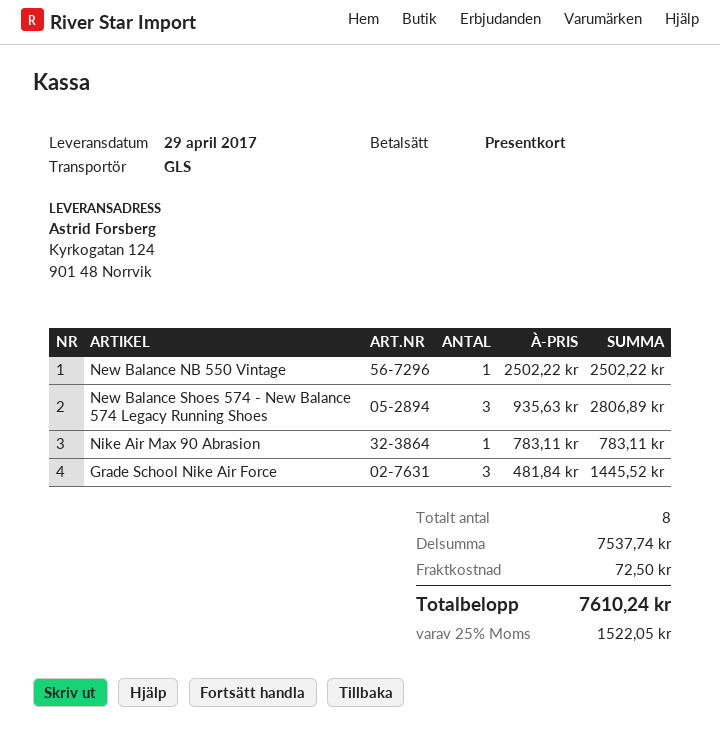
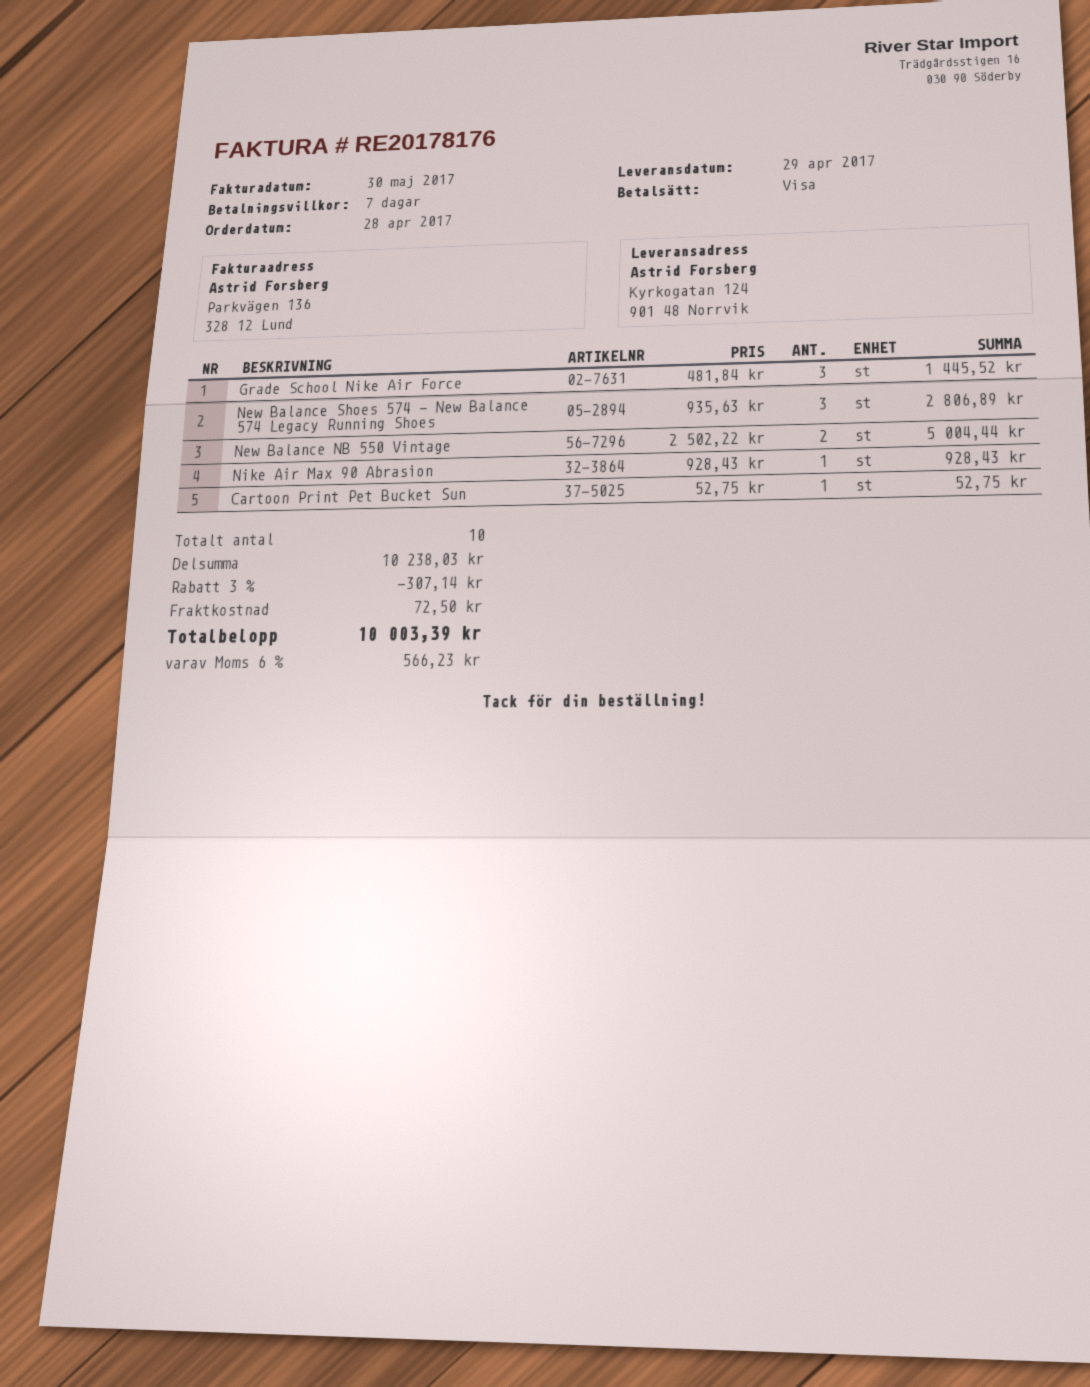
payment method: gift card -> Visa
New Balance NB 550 Vintage: 1 x 2502.22 = 2502.22 -> 2 x 2502.22 = 5004.44
Nike Air Max 90 Abrasion: 1 x 783.11 = 783.11 -> 1 x 928.43 = 928.43
Cartoon Print Pet Bucket Sun: none -> 1 x 52.75 = 52.75
total quantity: 8 -> 10
subtotal: 7537.74 -> 10238.03
discount: none -> 3% = 307.14
tax: 25% = 1522.05 -> 6% = 566.23
total: 7610.24 -> 10003.39

